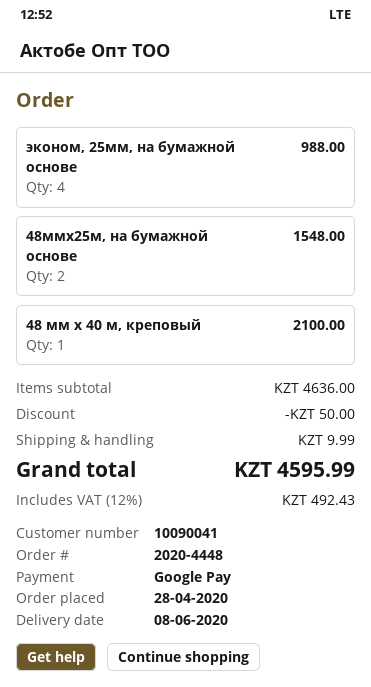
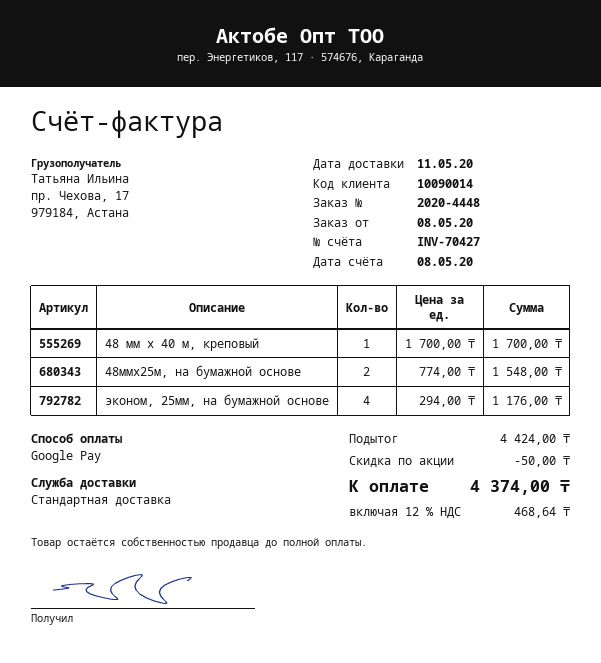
order date: 2020-04-28 -> 2020-05-08
delivery date: 2020-06-08 -> 2020-05-11
customer number: 10090041 -> 10090014
эконом, 25мм, на бумажной основе: 4 for 988.00 -> 4 for 1176.00
48 мм х 40 м, креповый: 1 for 2100.00 -> 1 for 1700.00
subtotal: 4636.00 -> 4424.00
shipping: 9.99 -> none
tax: 12% = 492.43 -> 12% = 468.64
total: 4595.99 -> 4374.00

